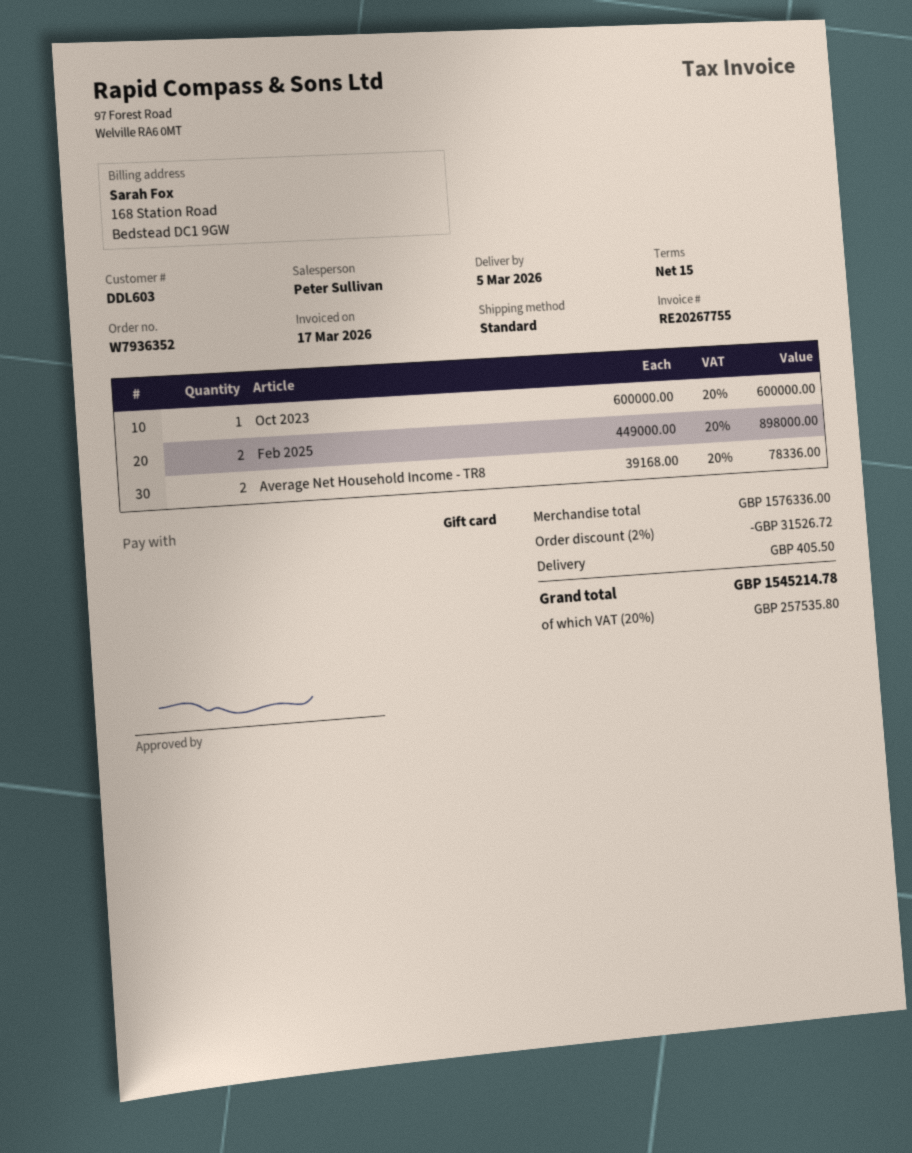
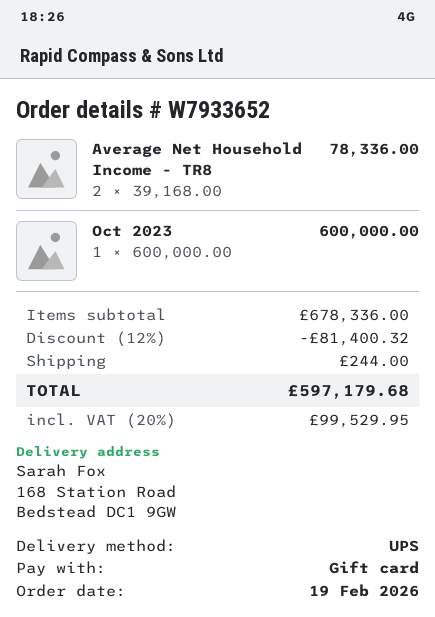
order number: W7936352 -> W7933652
shipping method: standard -> UPS
Feb 2025: 2 x 449000.00 = 898000.00 -> none
subtotal: 1576336.00 -> 678336.00
discount: 2% = 31526.72 -> 12% = 81400.32
shipping: 405.50 -> 244.00
tax: 20% = 257535.80 -> 20% = 99529.95
total: 1545214.78 -> 597179.68

